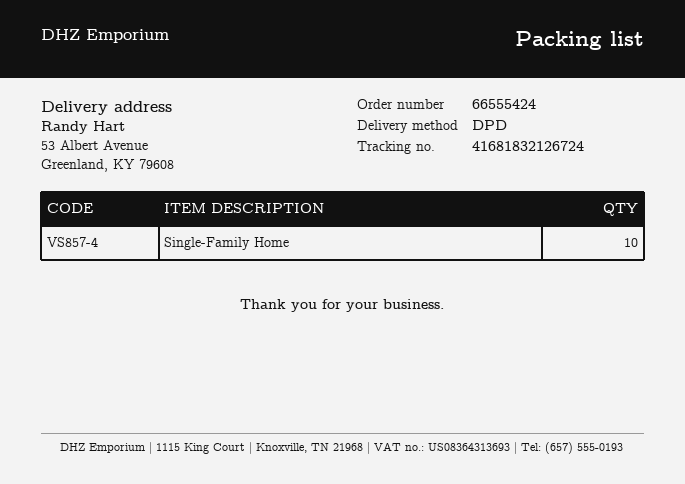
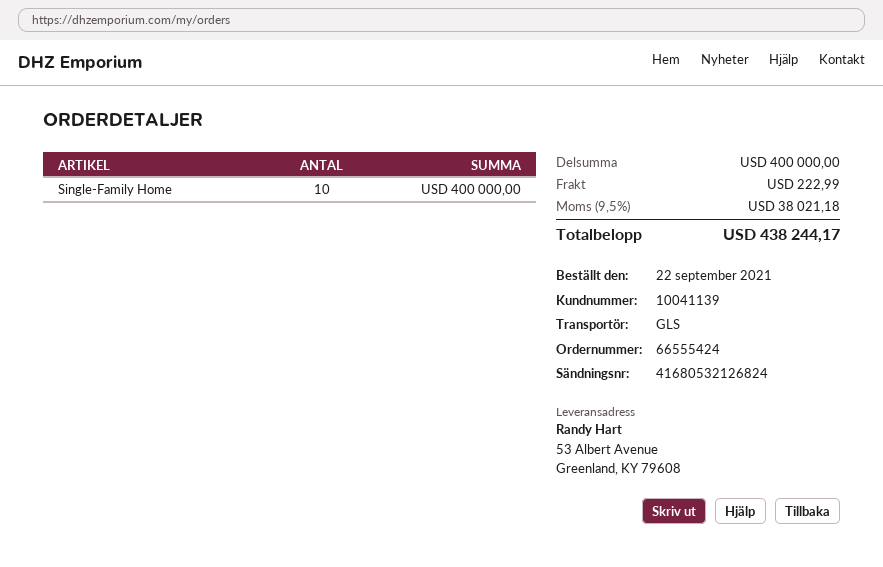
shipping method: DPD -> GLS
tracking number: 41681832126724 -> 41680532126824

